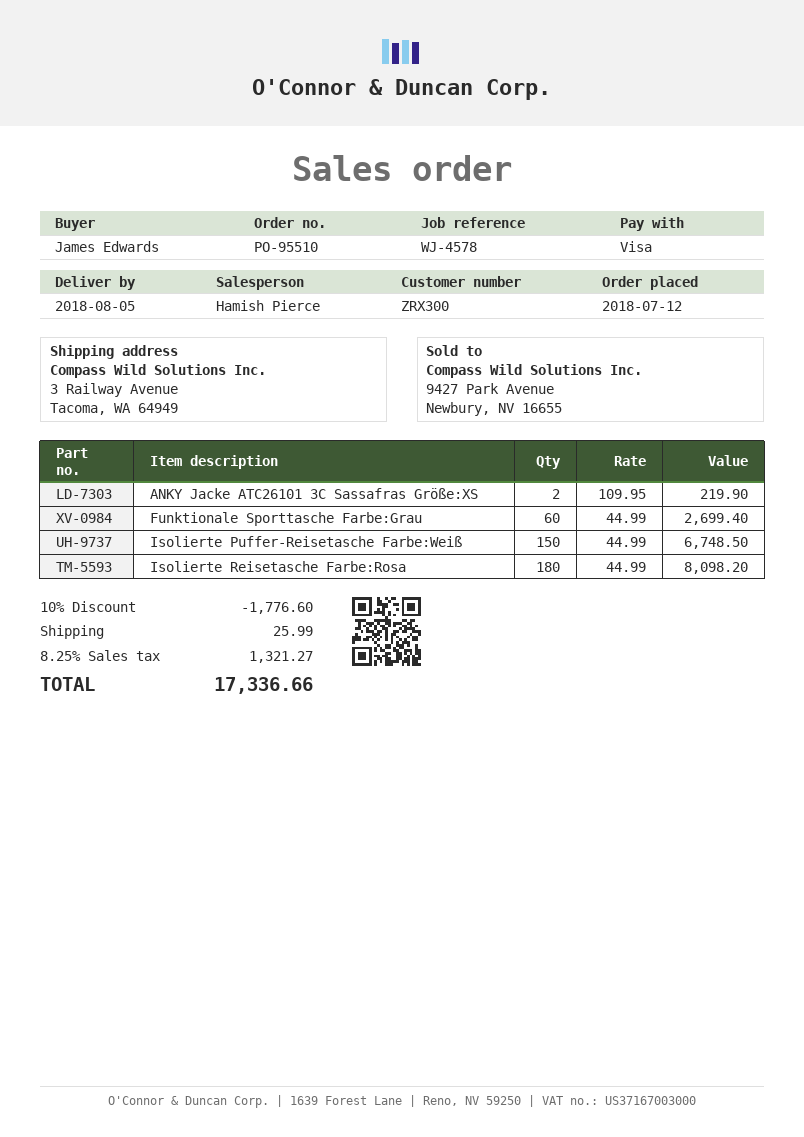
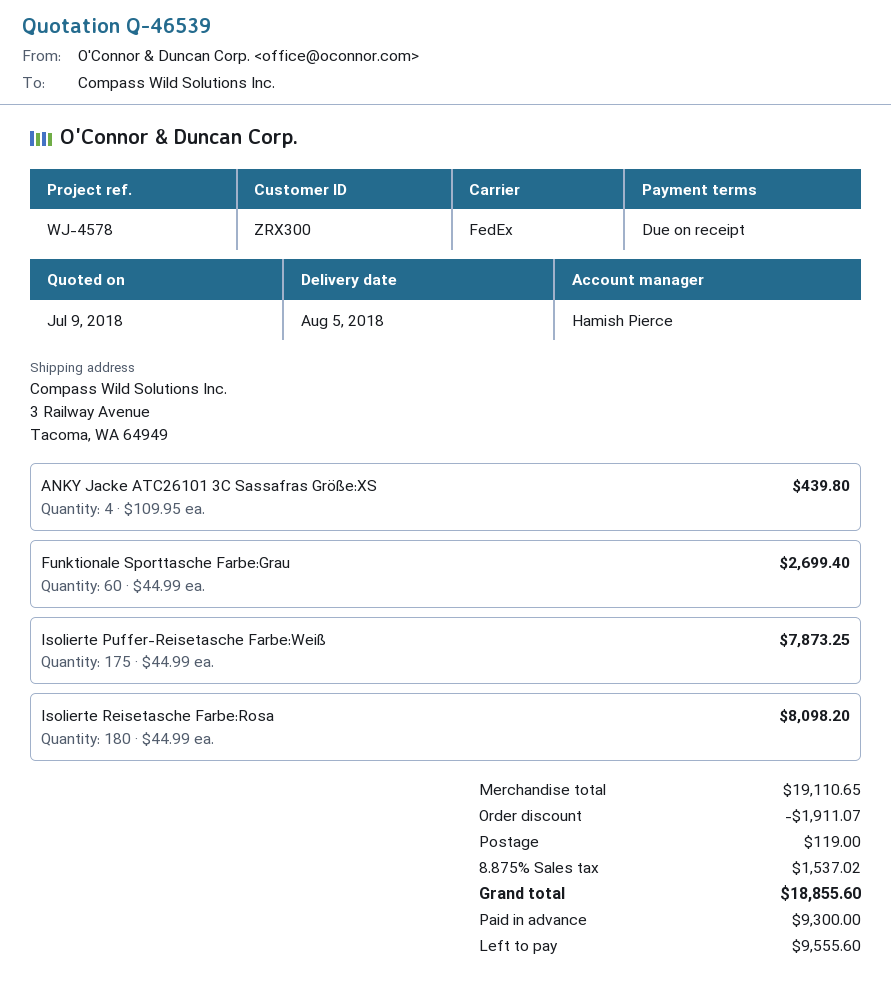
ANKY Jacke ATC26101 3C Sassafras Größe:XS: 2 x 109.95 = 219.90 -> 4 x 109.95 = 439.80
Isolierte Puffer-Reisetasche Farbe:Weiß: 150 x 44.99 = 6748.50 -> 175 x 44.99 = 7873.25
discount: 1776.60 -> 1911.07
shipping: 25.99 -> 119.00
tax: 8.25% = 1321.27 -> 8.875% = 1537.02
total: 17336.66 -> 18855.60

